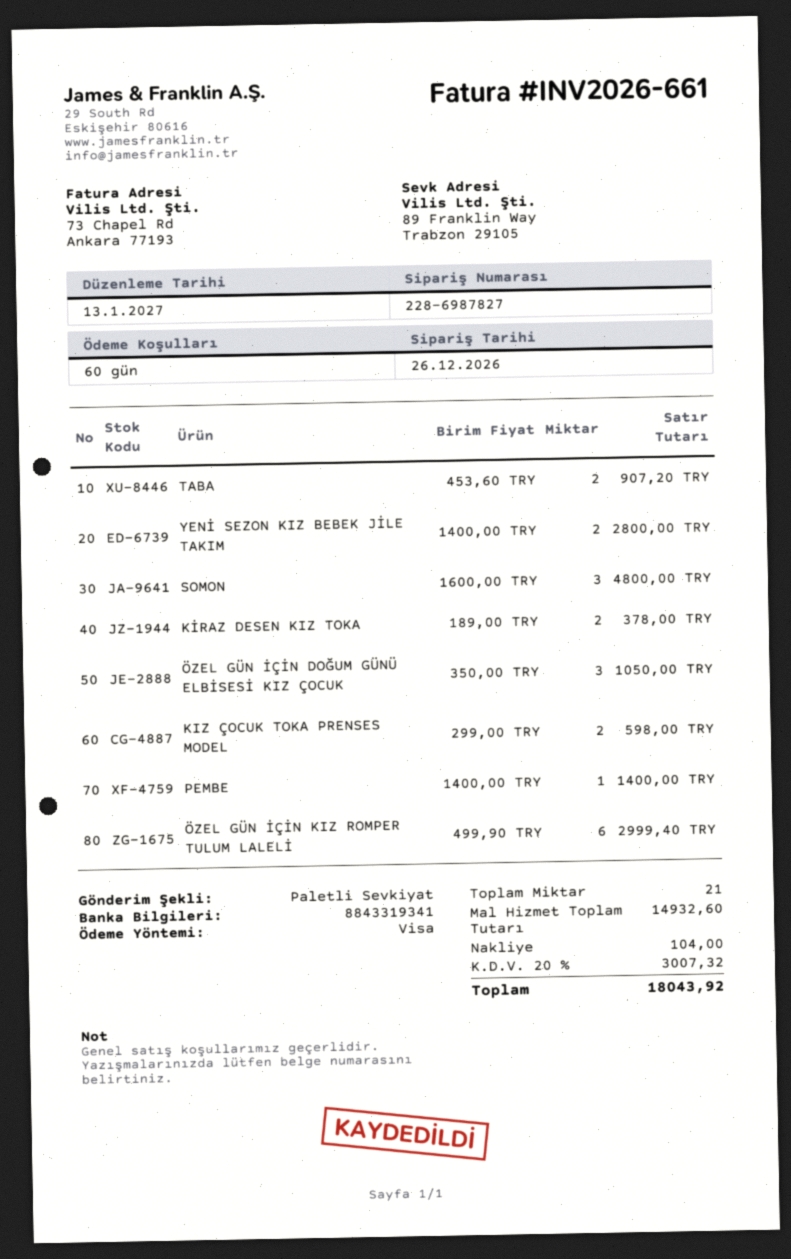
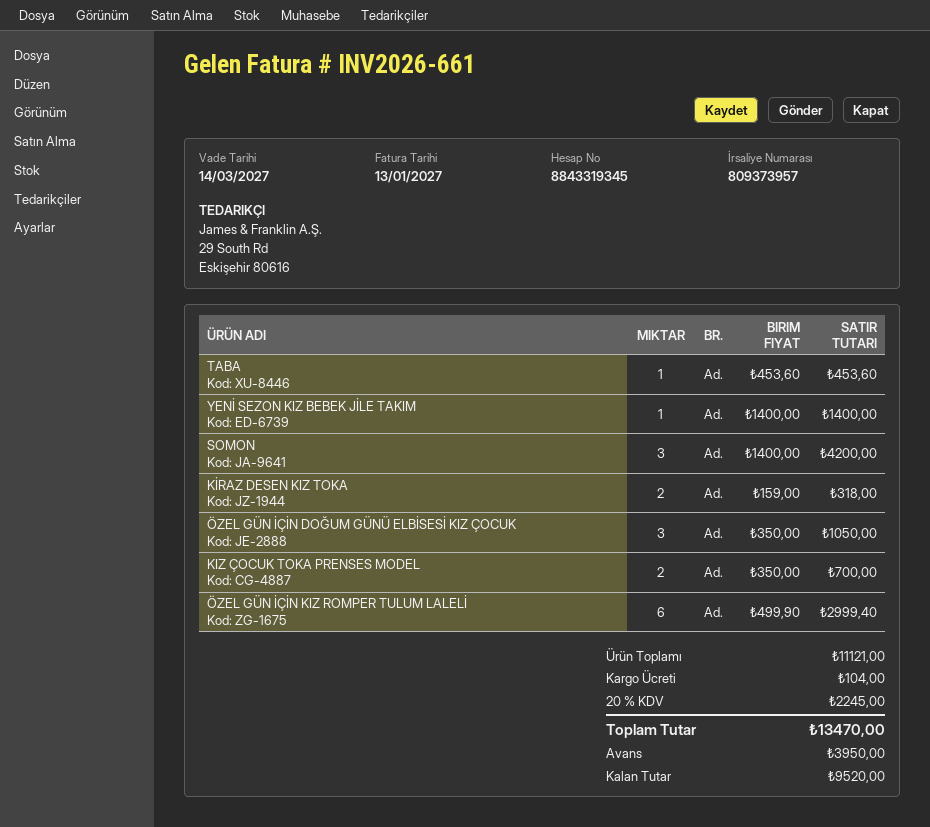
bank account: 8843319341 -> 8843319345
TABA: 2 x 453.60 = 907.20 -> 1 x 453.60 = 453.60
YENİ SEZON KIZ BEBEK JİLE TAKIM: 2 x 1400.00 = 2800.00 -> 1 x 1400.00 = 1400.00
SOMON: 3 x 1600.00 = 4800.00 -> 3 x 1400.00 = 4200.00
KİRAZ DESEN KIZ TOKA: 2 x 189.00 = 378.00 -> 2 x 159.00 = 318.00
KIZ ÇOCUK TOKA PRENSES MODEL: 2 x 299.00 = 598.00 -> 2 x 350.00 = 700.00
PEMBE: 1 x 1400.00 = 1400.00 -> none
subtotal: 14932.60 -> 11121.00
tax: 20% = 3007.32 -> 20% = 2245.00
total: 18043.92 -> 13470.00

